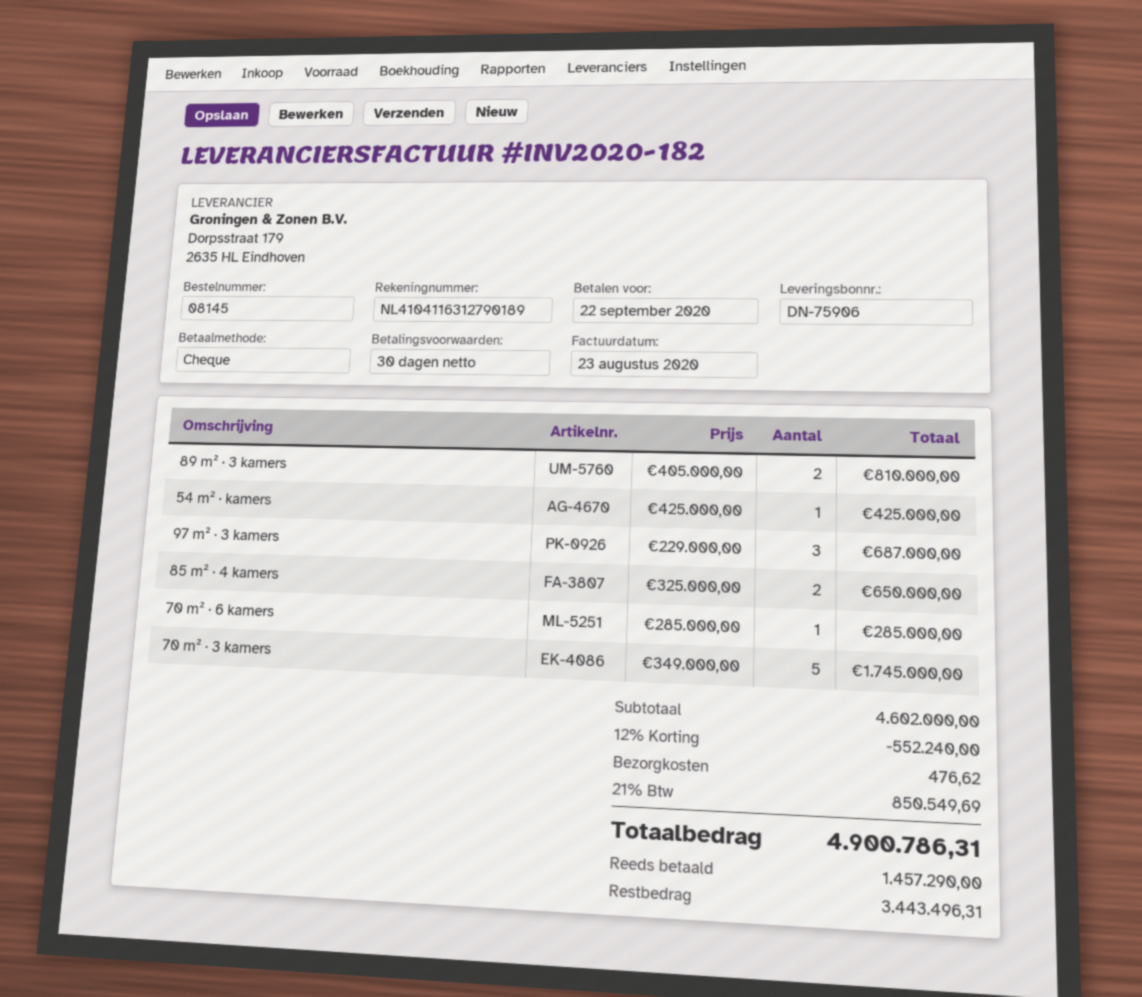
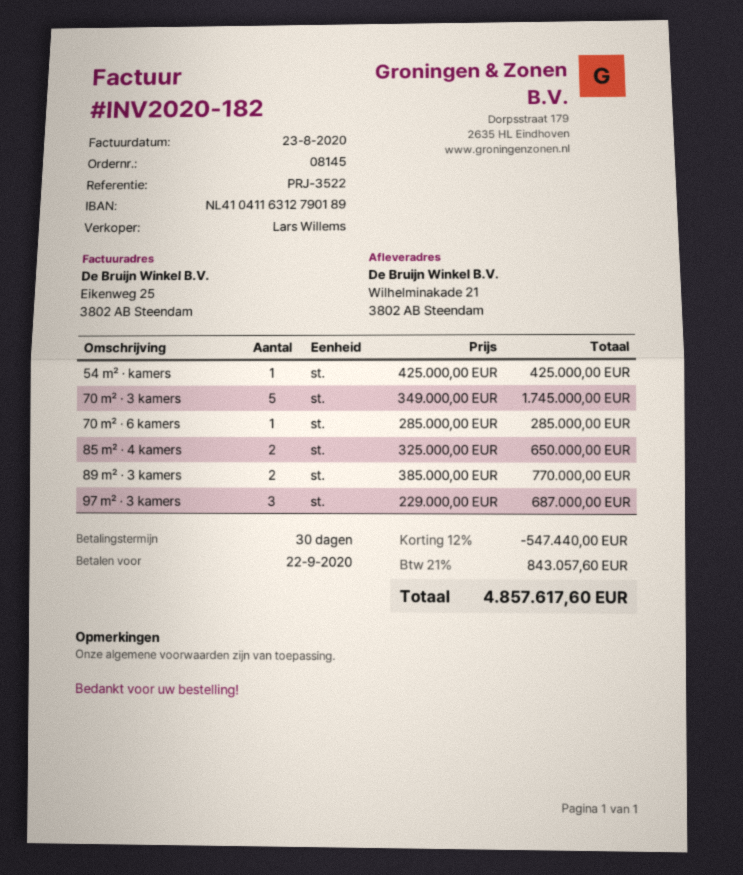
89 m² · 3 kamers: 2 x 405000.00 = 810000.00 -> 2 x 385000.00 = 770000.00
discount: 12% = 552240.00 -> 12% = 547440.00
shipping: 476.62 -> none
tax: 21% = 850549.69 -> 21% = 843057.60
total: 4900786.31 -> 4857617.60

